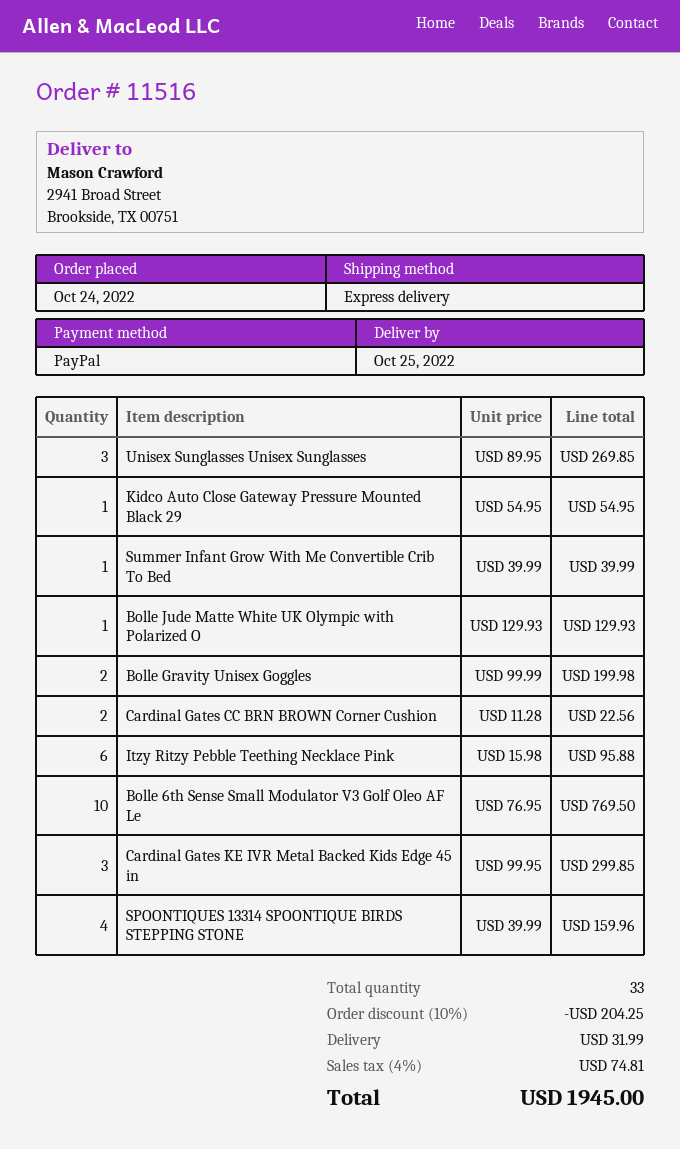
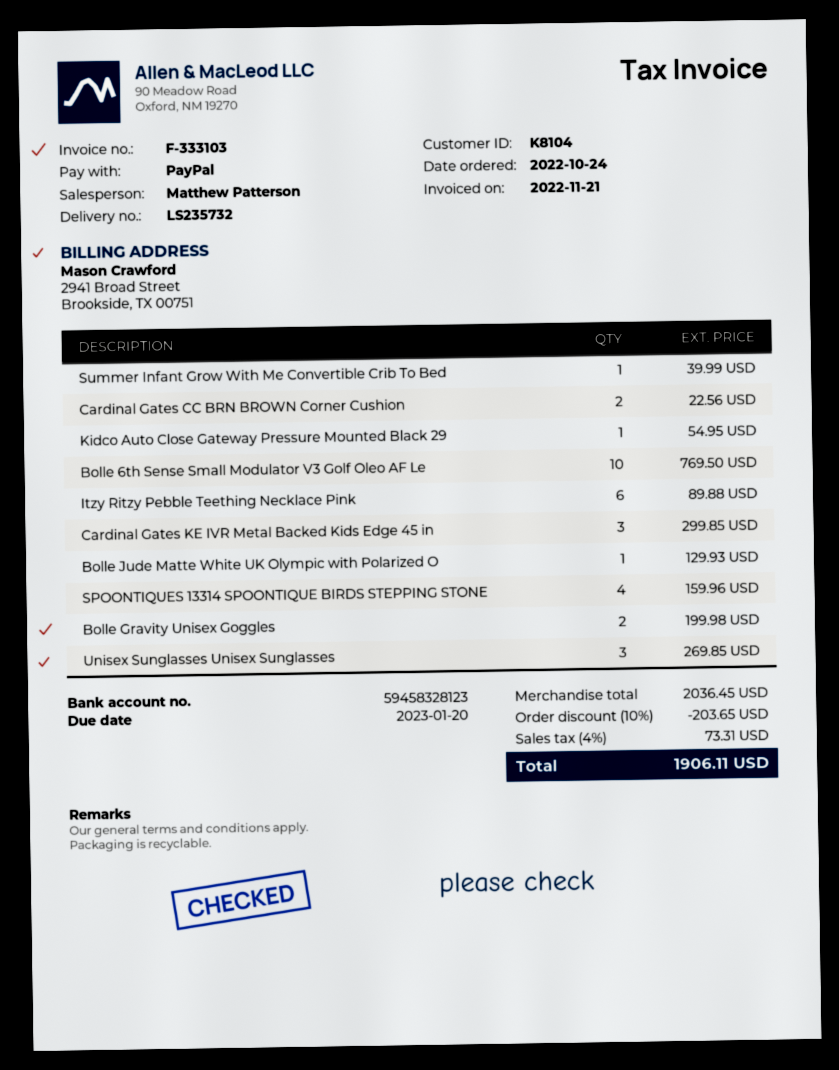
Itzy Ritzy Pebble Teething Necklace Pink: 6 for 95.88 -> 6 for 89.88
discount: 10% = 204.25 -> 10% = 203.65
shipping: 31.99 -> none
tax: 4% = 74.81 -> 4% = 73.31
total: 1945.00 -> 1906.11

